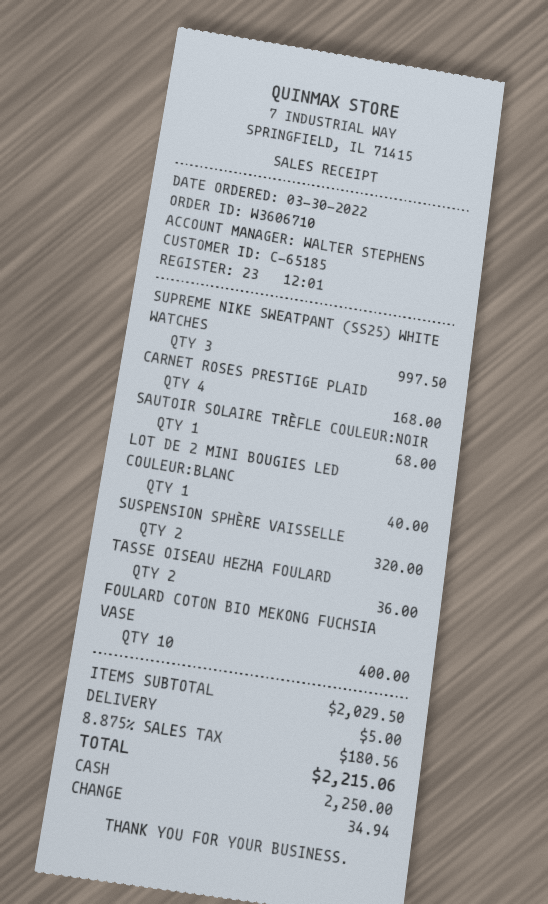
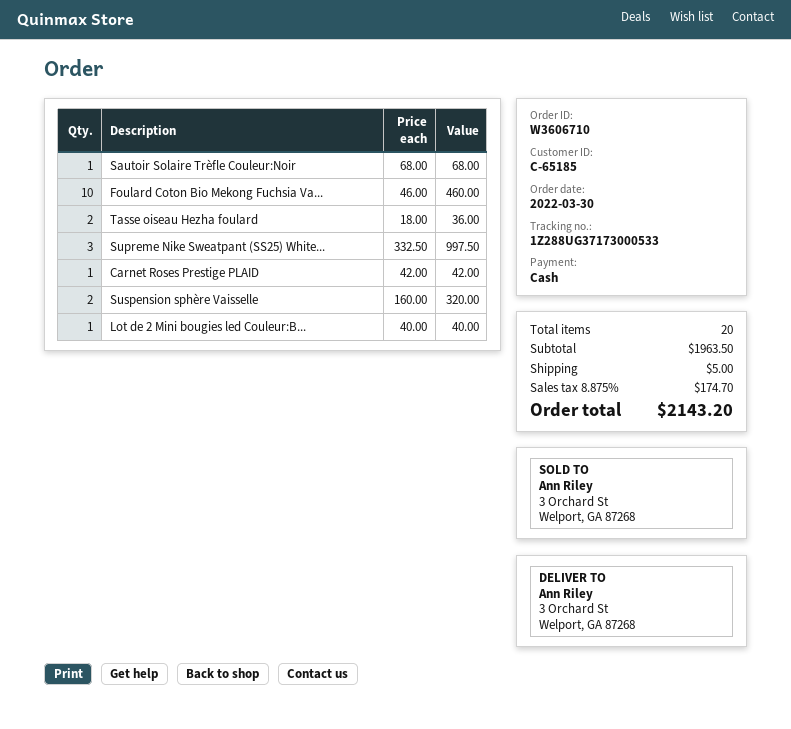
CARNET ROSES PRESTIGE PLAID: 4 for 168.00 -> 1 for 42.00
FOULARD COTON BIO MEKONG FUCHSIA VASE: 10 for 400.00 -> 10 for 460.00
subtotal: 2029.50 -> 1963.50
tax: 8.875% = 180.56 -> 8.875% = 174.70
total: 2215.06 -> 2143.20

